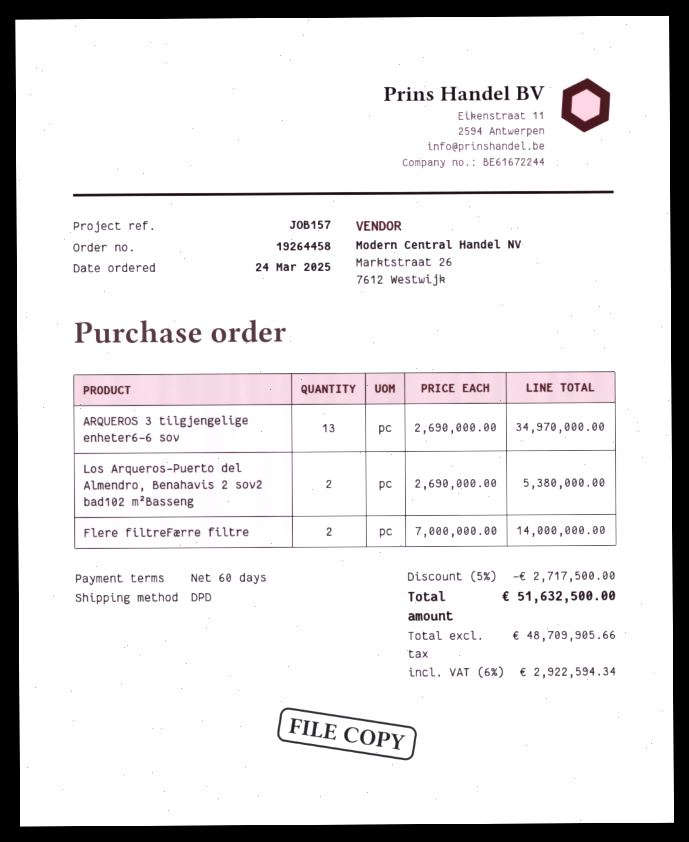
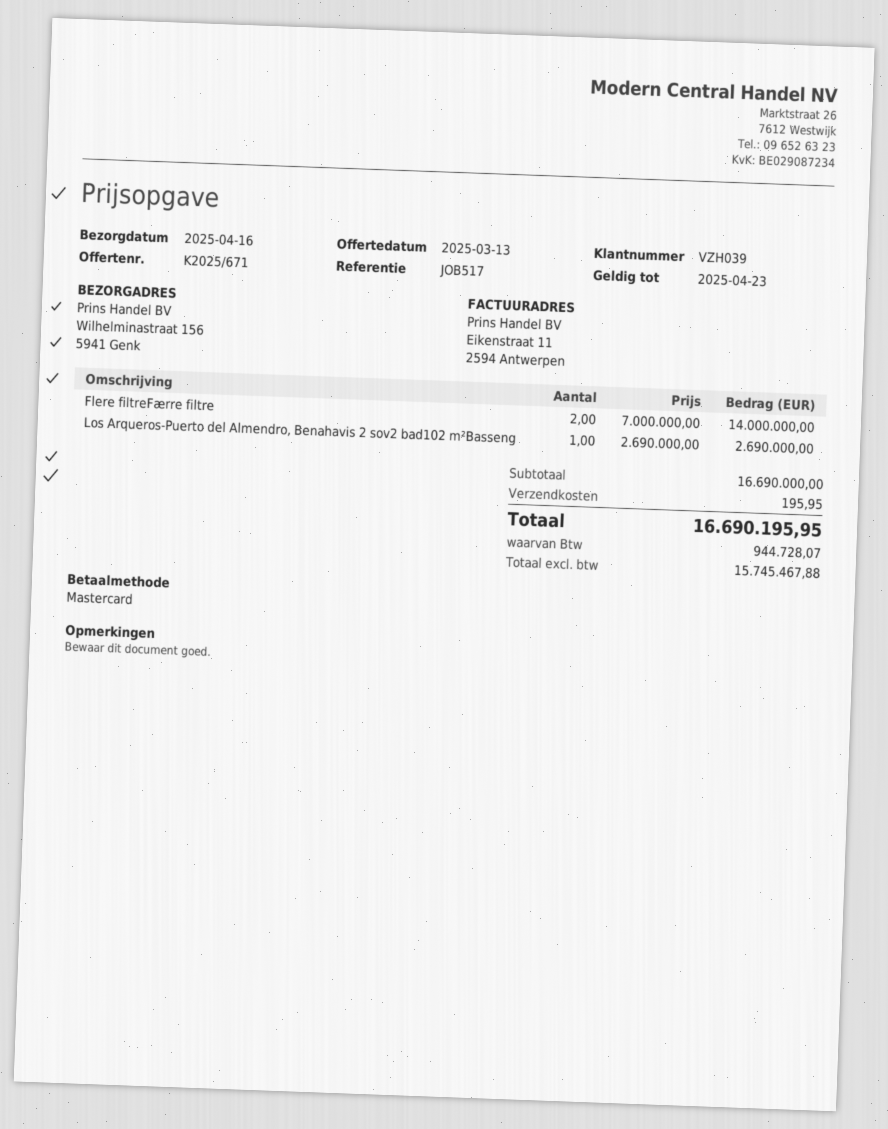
reference: JOB157 -> JOB517
ARQUEROS 3 tilgjengelige enheter6–6 sov: 13 x 2690000.00 = 34970000.00 -> none
Los Arqueros-Puerto del Almendro, Benahavis 2 sov2 bad102 m²Basseng: 2 x 2690000.00 = 5380000.00 -> 1 x 2690000.00 = 2690000.00
discount: 5% = 2717500.00 -> none
shipping: none -> 195.95
net: 48709905.66 -> 15745467.88
tax: 2922594.34 -> 944728.07
total: 51632500.00 -> 16690195.95

